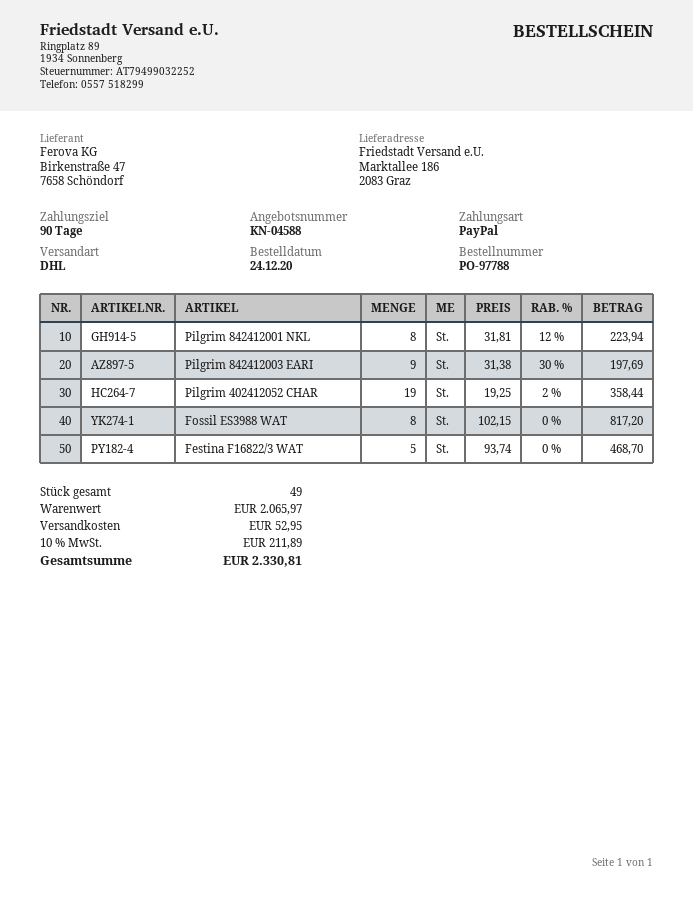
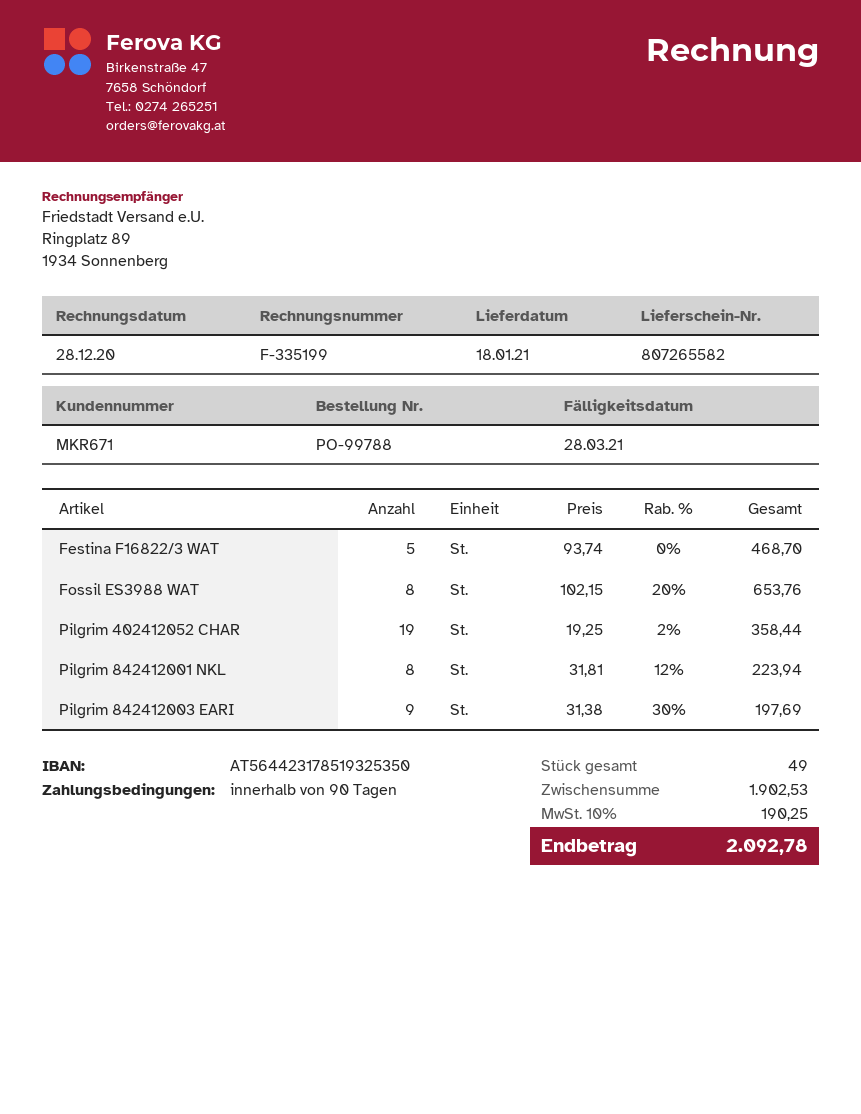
order number: PO-97788 -> PO-99788
Fossil ES3988 WAT: 8 x 102.15 = 817.20 -> 8 x 102.15 - 20% = 653.76
subtotal: 2065.97 -> 1902.53
shipping: 52.95 -> none
tax: 10% = 211.89 -> 10% = 190.25
total: 2330.81 -> 2092.78

